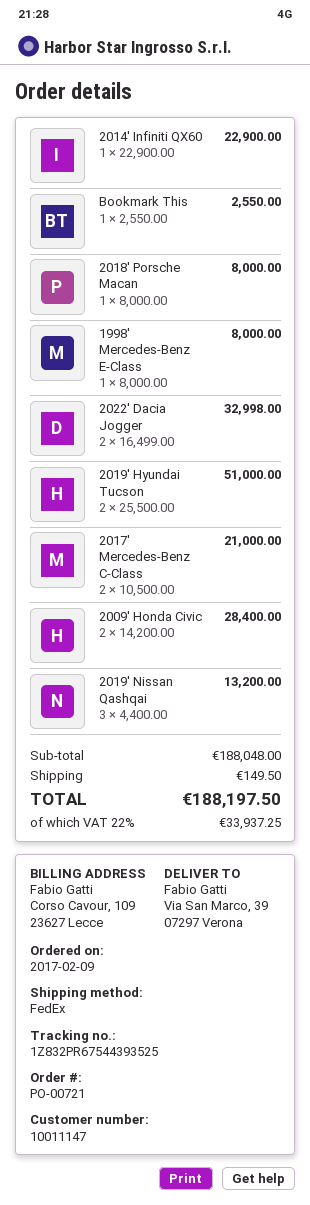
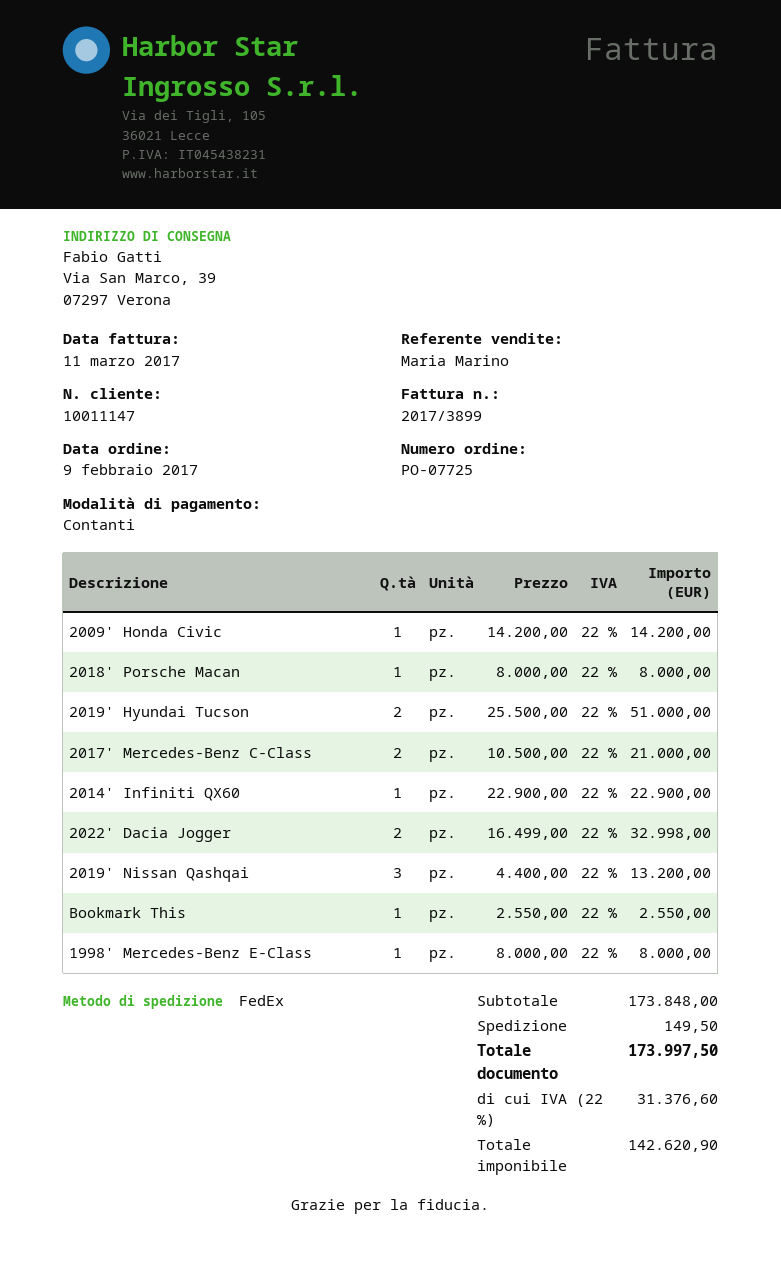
order number: PO-00721 -> PO-07725
2009' Honda Civic: 2 x 14200.00 = 28400.00 -> 1 x 14200.00 = 14200.00
subtotal: 188048.00 -> 173848.00
tax: 22% = 33937.25 -> 22% = 31376.60
total: 188197.50 -> 173997.50

